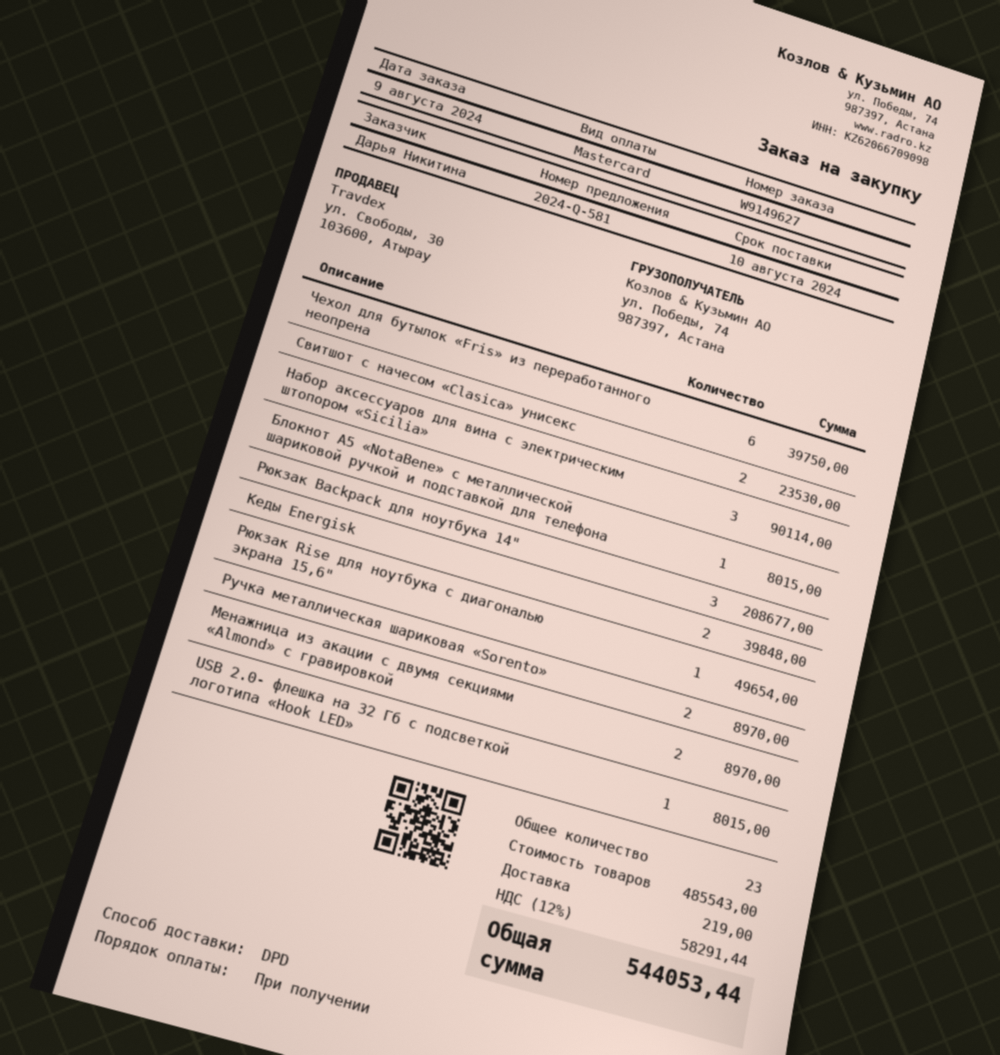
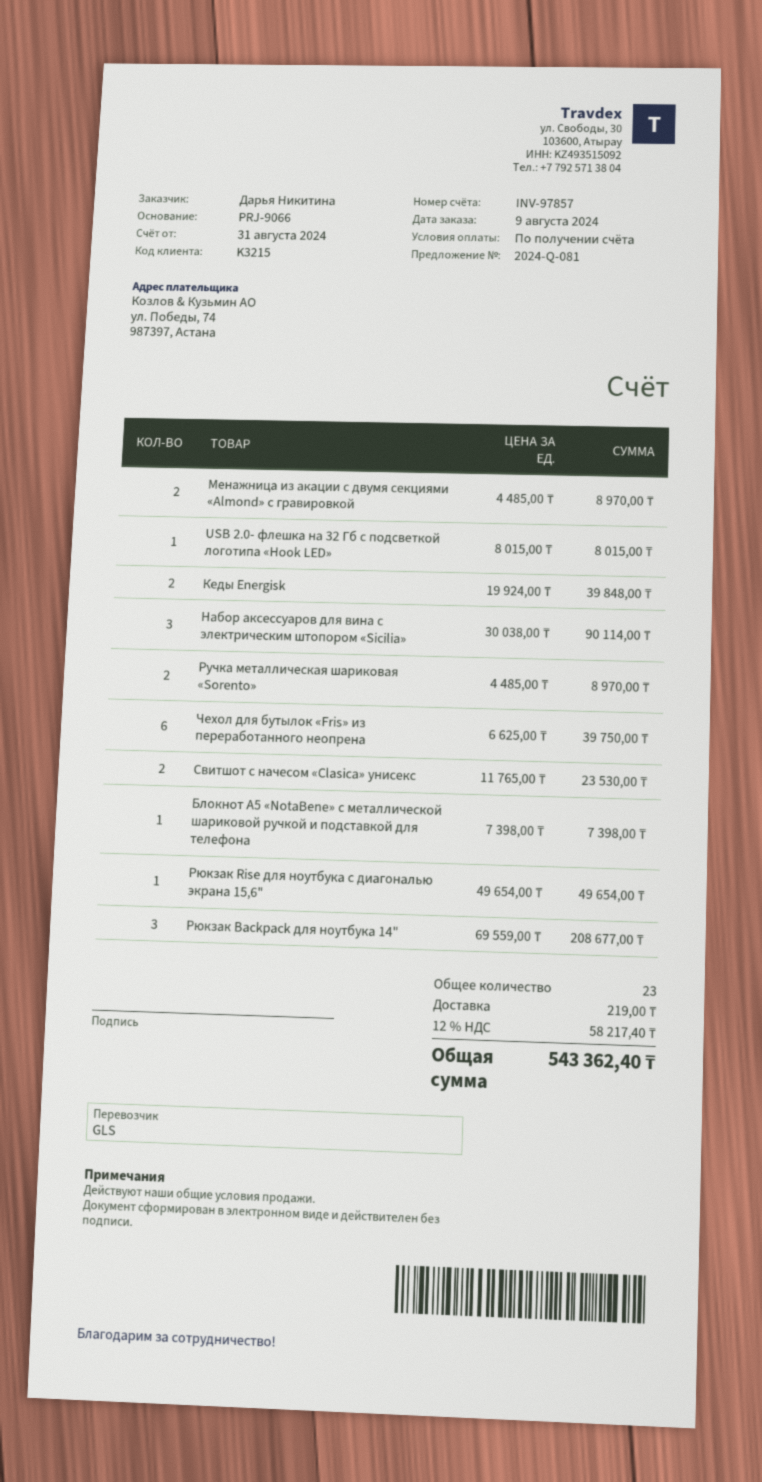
quote number: 2024-Q-581 -> 2024-Q-081
shipping method: DPD -> GLS
Блокнот А5 «NotaBene» с металлической шариковой ручкой и подставкой для телефона: 1 for 8015.00 -> 1 for 7398.00
tax: 12% = 58291.44 -> 12% = 58217.40
total: 544053.44 -> 543362.40

